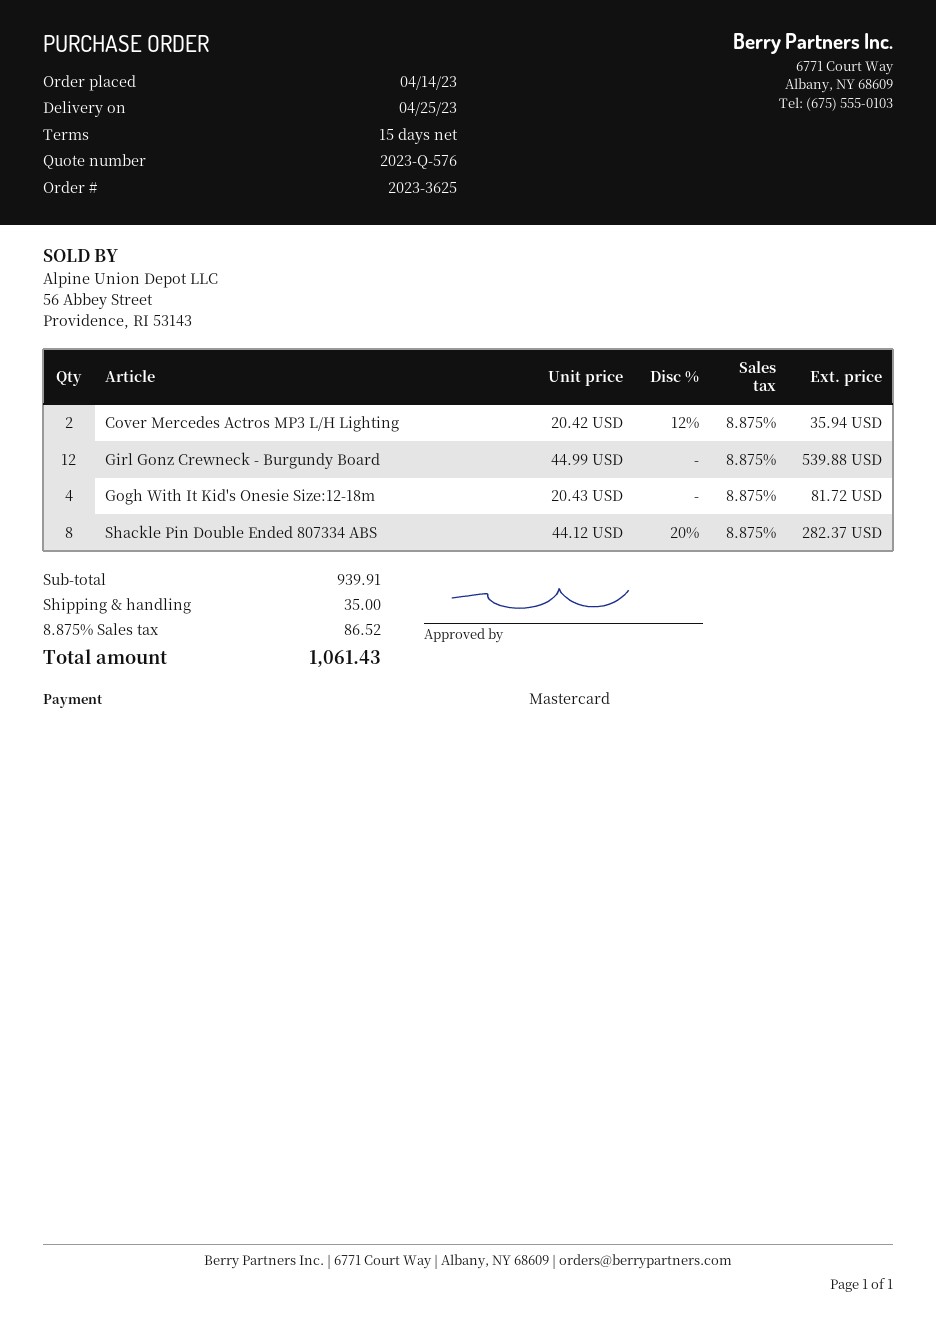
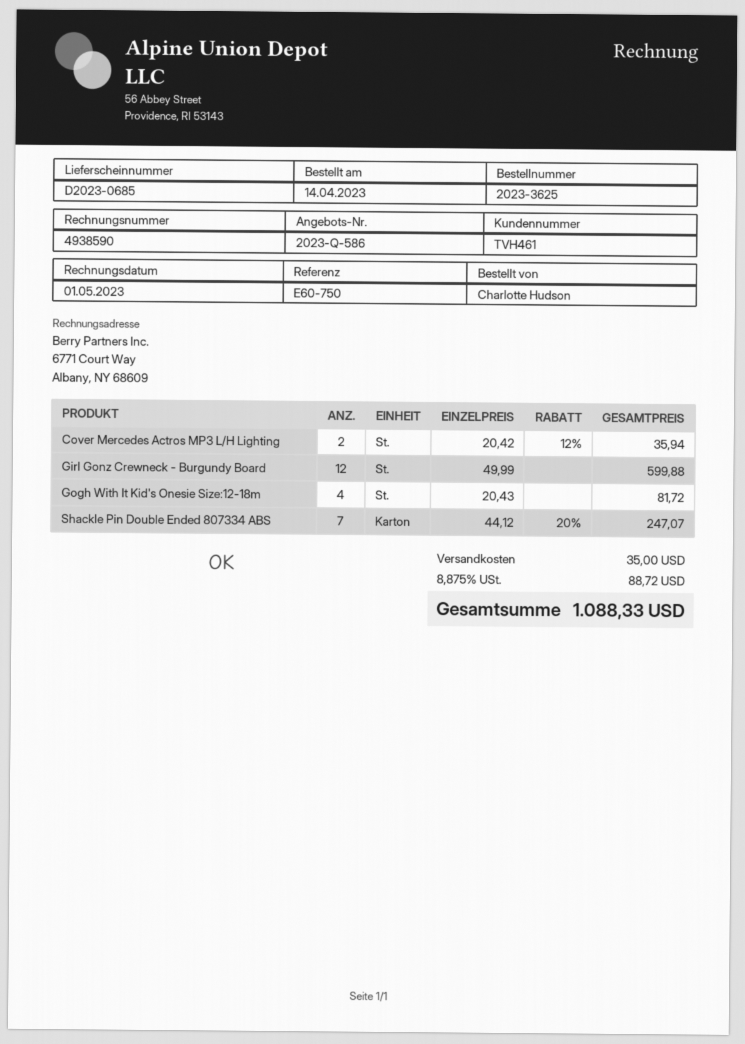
quote number: 2023-Q-576 -> 2023-Q-586
Girl Gonz Crewneck - Burgundy Board: 12 x 44.99 = 539.88 -> 12 x 49.99 = 599.88
Shackle Pin Double Ended 807334 ABS: 8 x 44.12 - 20% = 282.37 -> 7 x 44.12 - 20% = 247.07
tax: 8.875% = 86.52 -> 8.875% = 88.72
total: 1061.43 -> 1088.33

